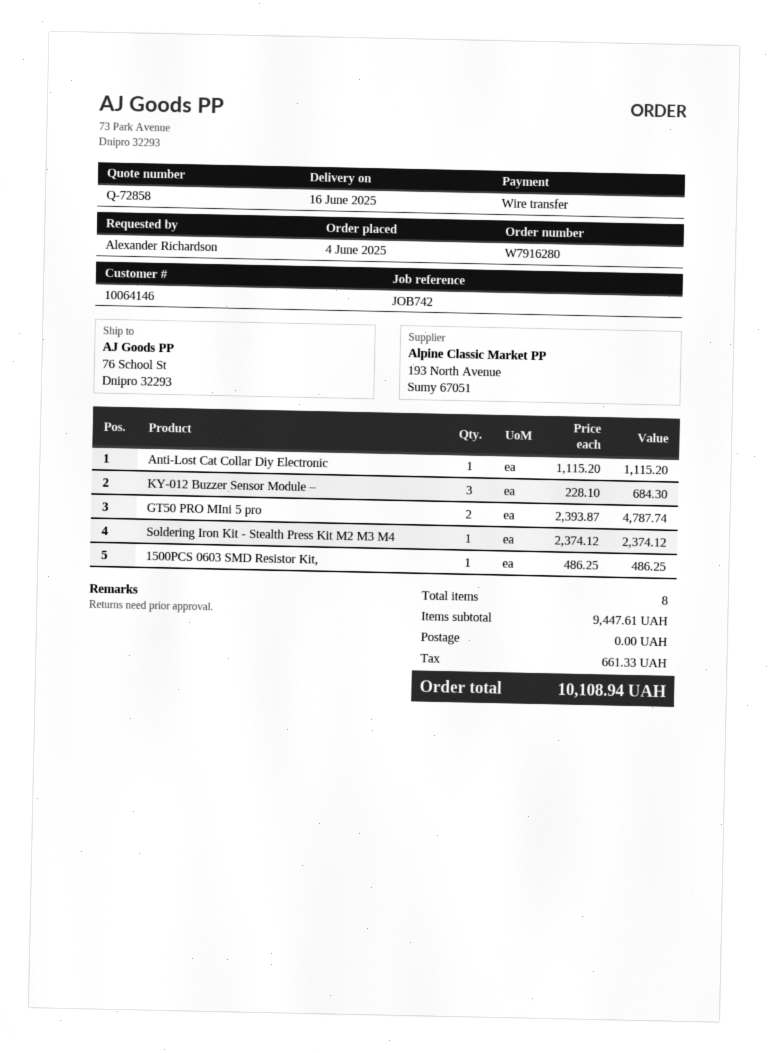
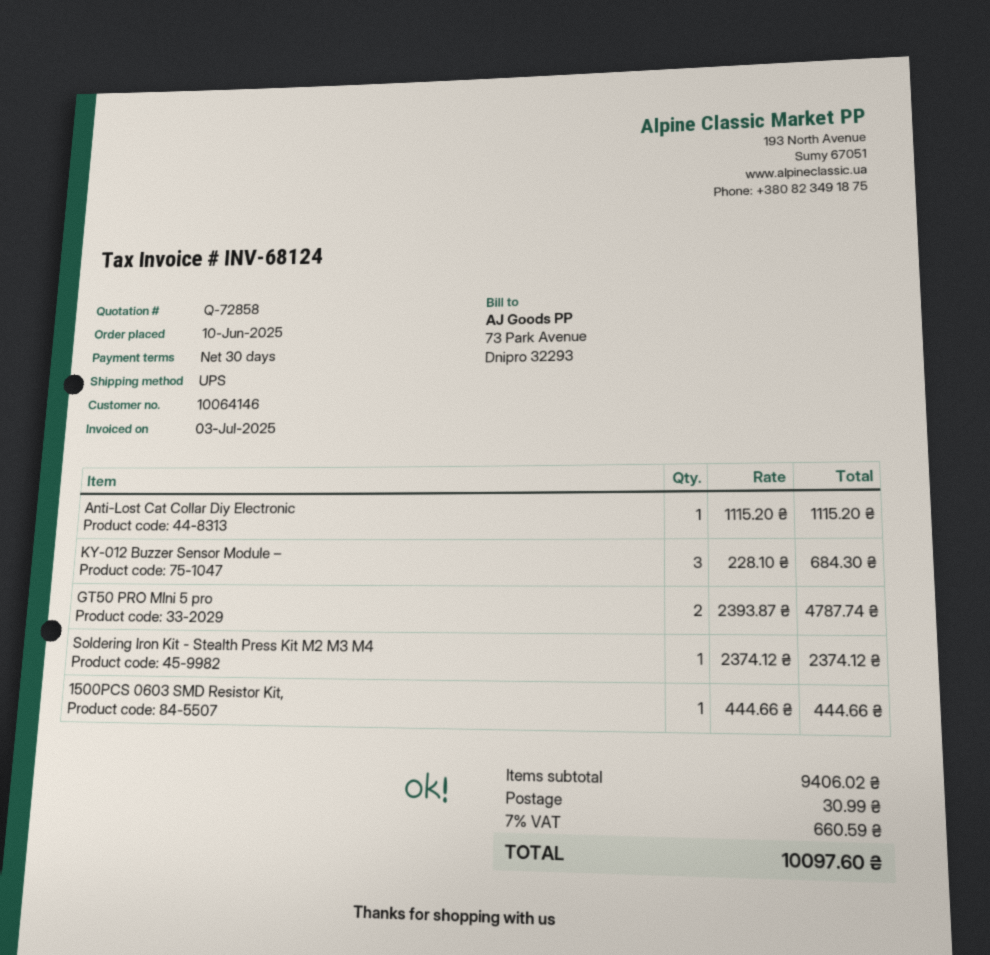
order date: 2025-06-04 -> 2025-06-10
1500PCS 0603 SMD Resistor Kit,: 1 x 486.25 = 486.25 -> 1 x 444.66 = 444.66
subtotal: 9447.61 -> 9406.02
shipping: 0.00 -> 30.99
tax: 661.33 -> 660.59
total: 10108.94 -> 10097.60

